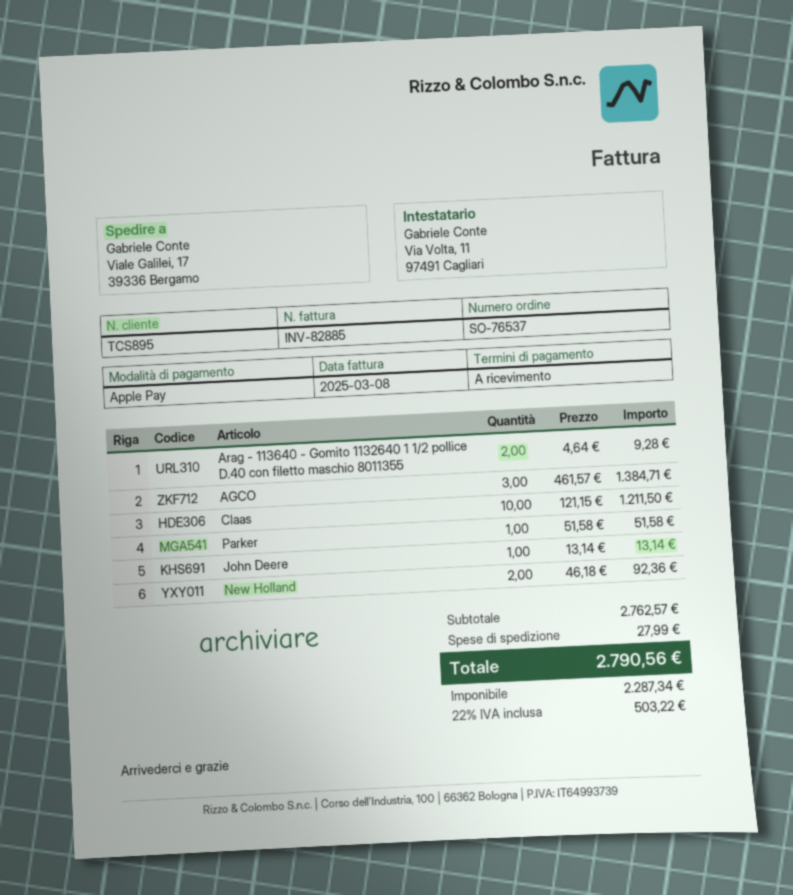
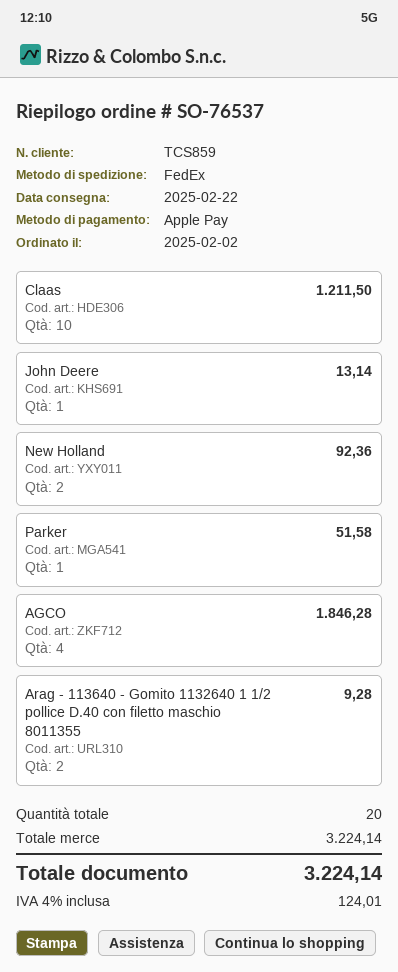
customer number: TCS895 -> TCS859
AGCO: 3 for 1384.71 -> 4 for 1846.28
subtotal: 2762.57 -> 3224.14
shipping: 27.99 -> none
tax: 22% = 503.22 -> 4% = 124.01
total: 2790.56 -> 3224.14

